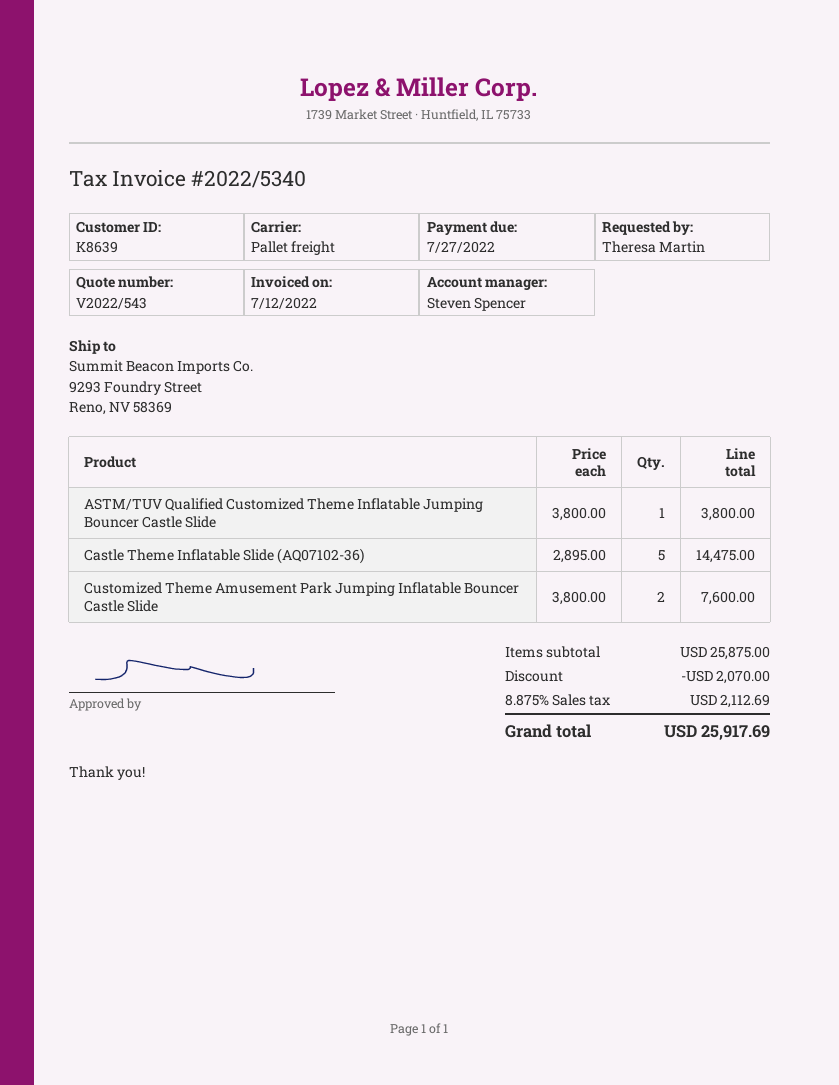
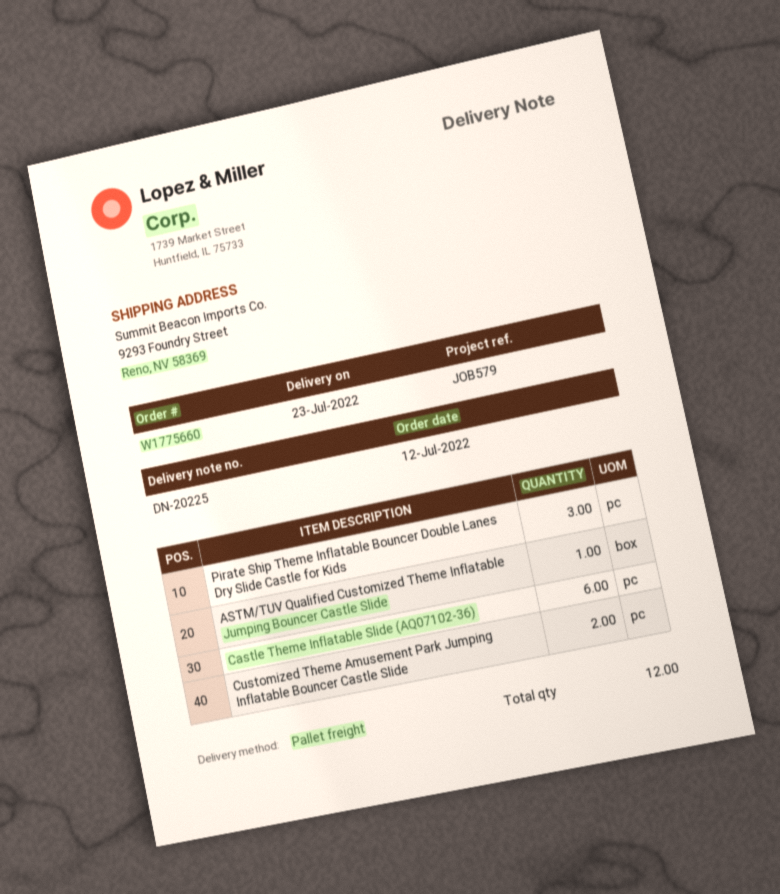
Castle Theme Inflatable Slide (AQ07102-36): 5 -> 6
Pirate Ship Theme Inflatable Bouncer Double Lanes Dry Slide Castle for Kids: none -> 3

